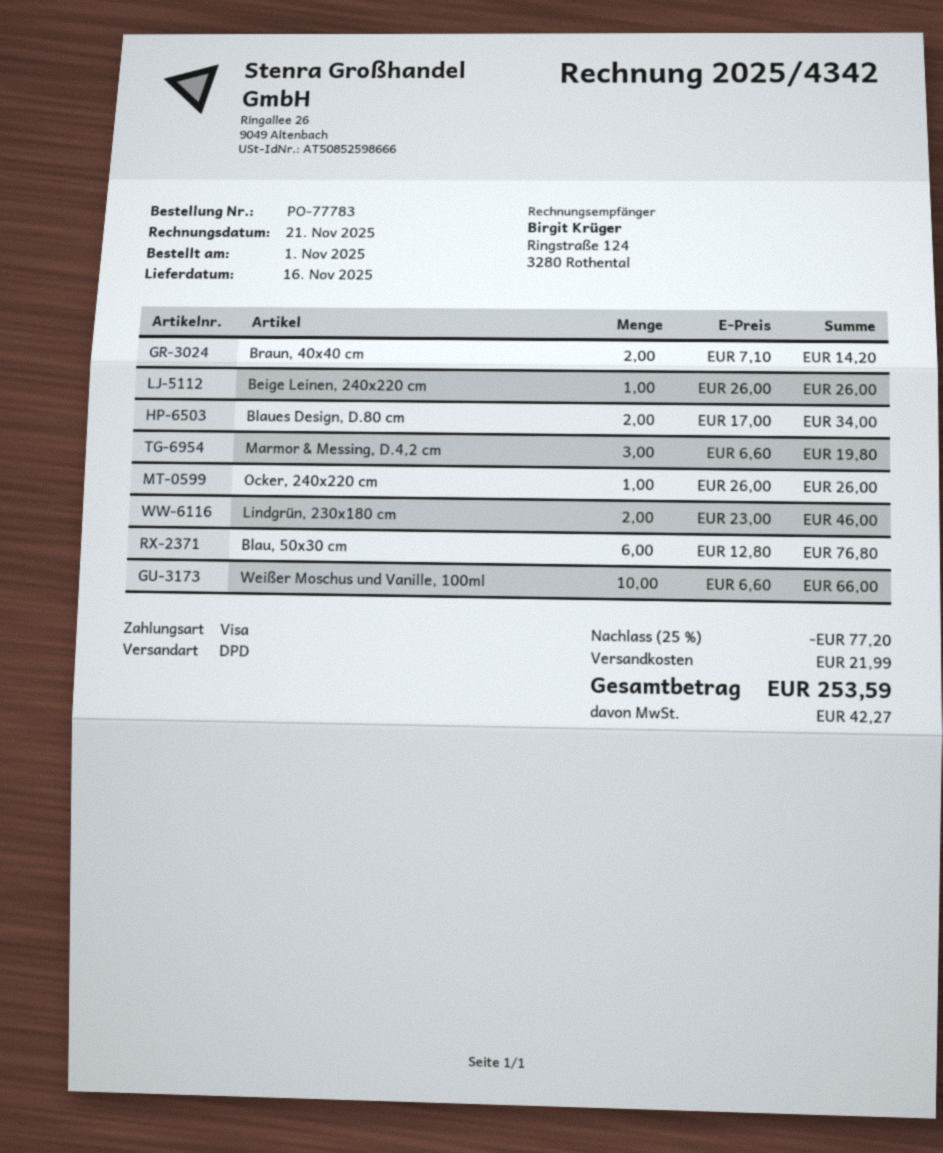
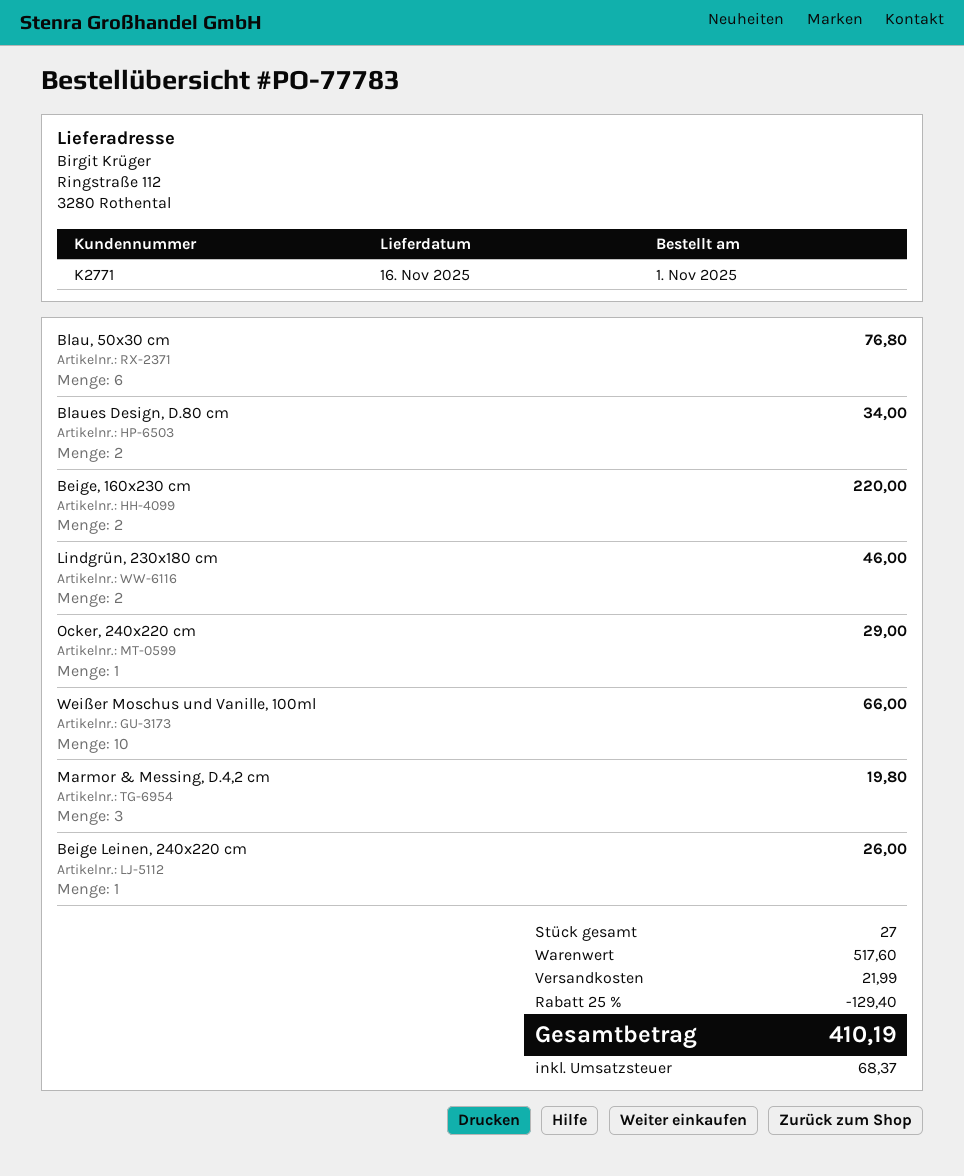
Braun, 40x40 cm: 2 for 14.20 -> none
Ocker, 240x220 cm: 1 for 26.00 -> 1 for 29.00
Beige, 160x230 cm: none -> 2 for 220.00
discount: 25% = 77.20 -> 25% = 129.40
tax: 42.27 -> 68.37
total: 253.59 -> 410.19

